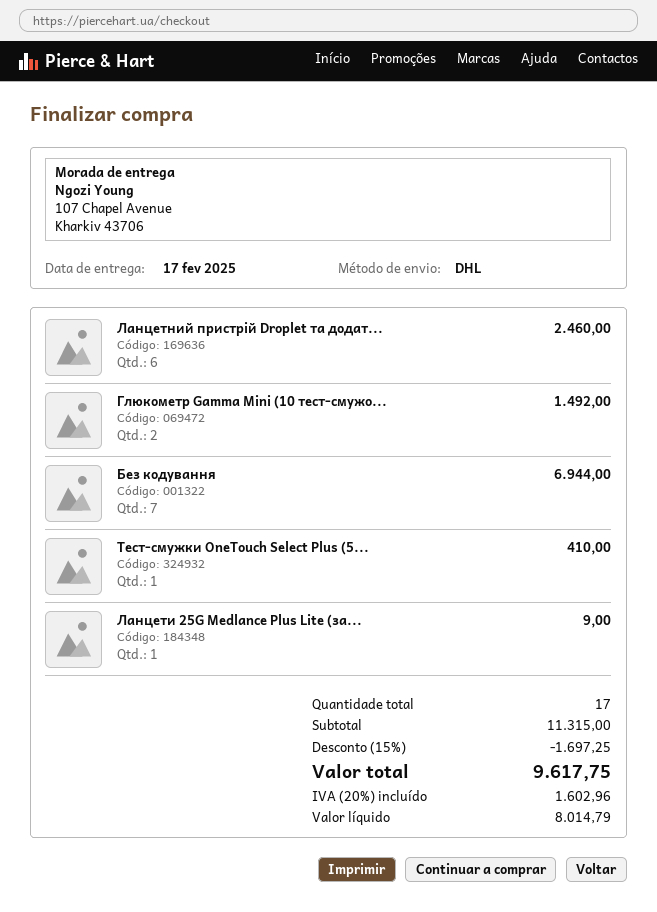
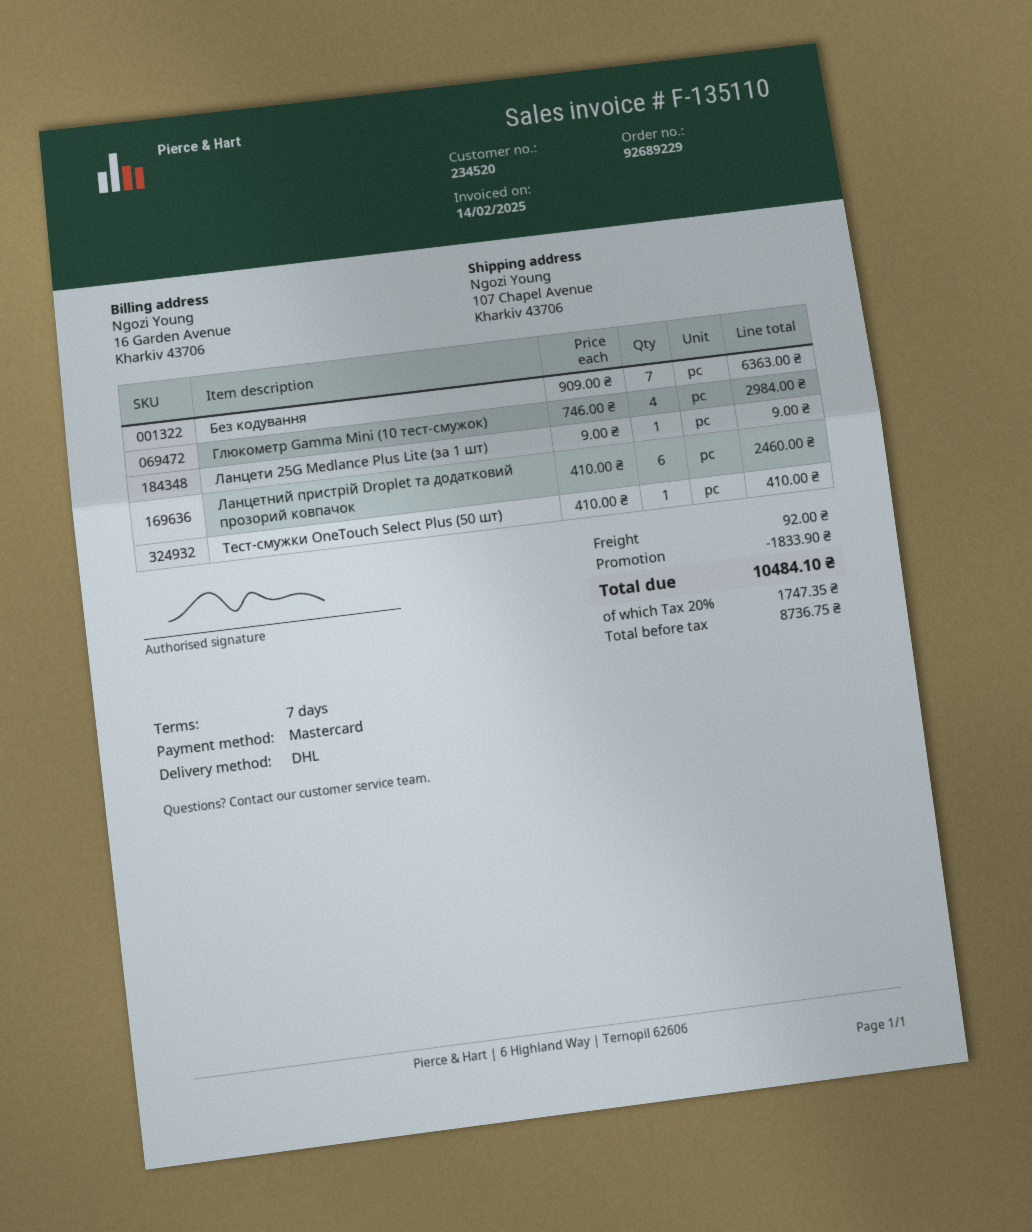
Глюкометр Gamma Mini (10 тест-смужо...: 2 for 1492.00 -> 4 for 2984.00
Без кодування: 7 for 6944.00 -> 7 for 6363.00
discount: 1697.25 -> 1833.90
shipping: none -> 92.00
net: 8014.79 -> 8736.75
tax: 20% = 1602.96 -> 20% = 1747.35
total: 9617.75 -> 10484.10

